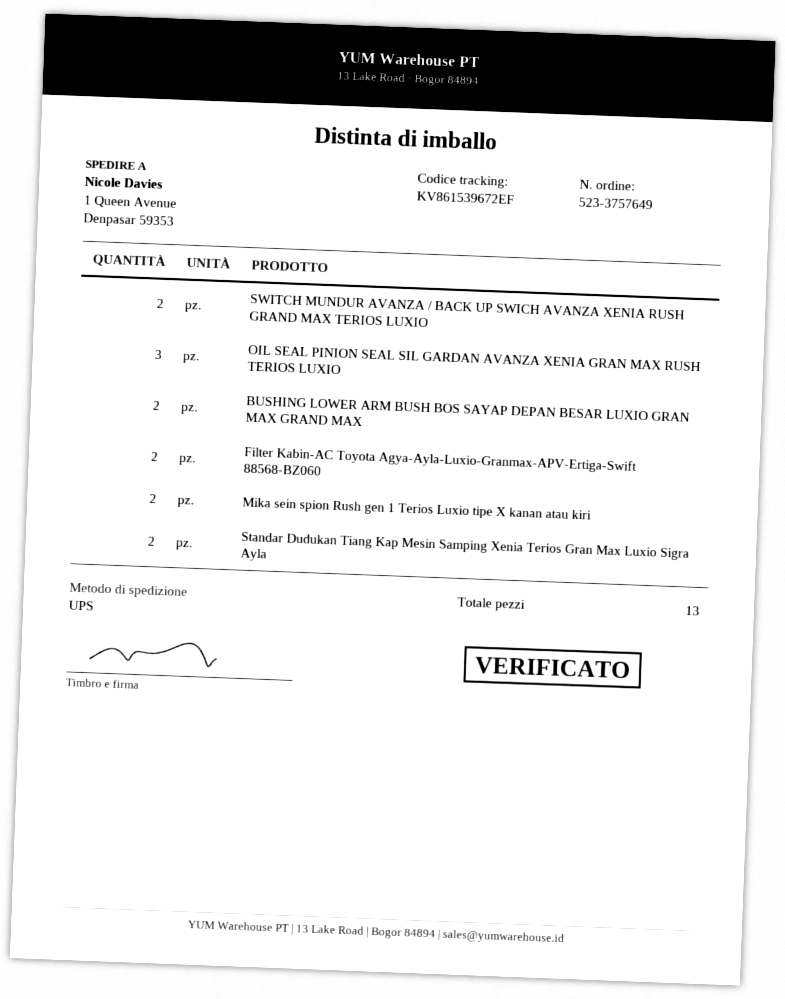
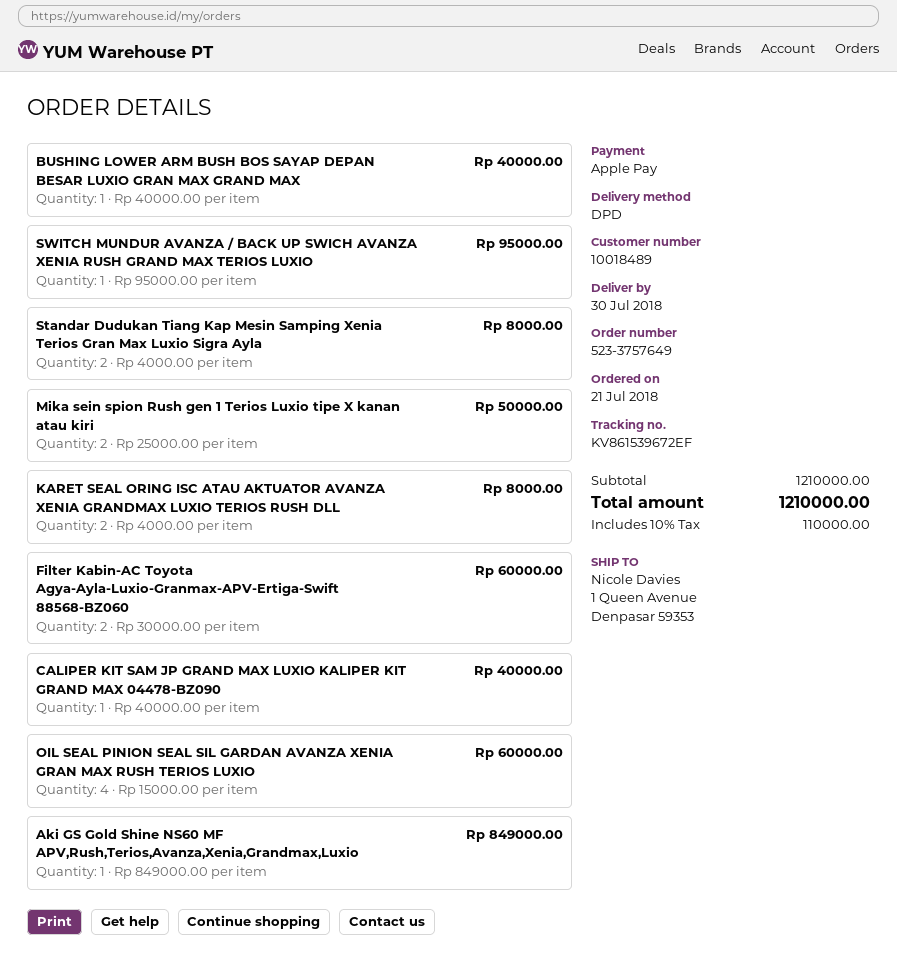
shipping method: UPS -> DPD
SWITCH MUNDUR AVANZA / BACK UP SWICH AVANZA XENIA RUSH GRAND MAX TERIOS LUXIO: 2 -> 1
OIL SEAL PINION SEAL SIL GARDAN AVANZA XENIA GRAN MAX RUSH TERIOS LUXIO: 3 -> 4
BUSHING LOWER ARM BUSH BOS SAYAP DEPAN BESAR LUXIO GRAN MAX GRAND MAX: 2 -> 1
KARET SEAL ORING ISC ATAU AKTUATOR AVANZA XENIA GRANDMAX LUXIO TERIOS RUSH DLL: none -> 2
CALIPER KIT SAM JP GRAND MAX LUXIO KALIPER KIT GRAND MAX 04478-BZ090: none -> 1
Aki GS Gold Shine NS60 MF APV,Rush,Terios,Avanza,Xenia,Grandmax,Luxio: none -> 1

